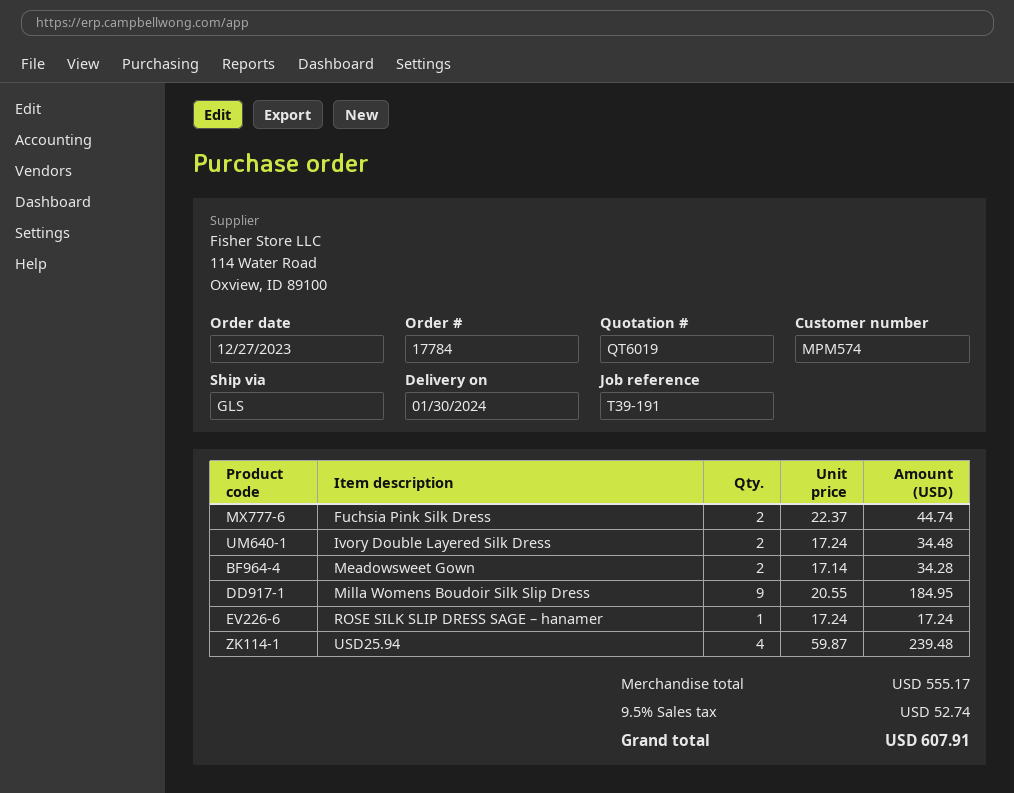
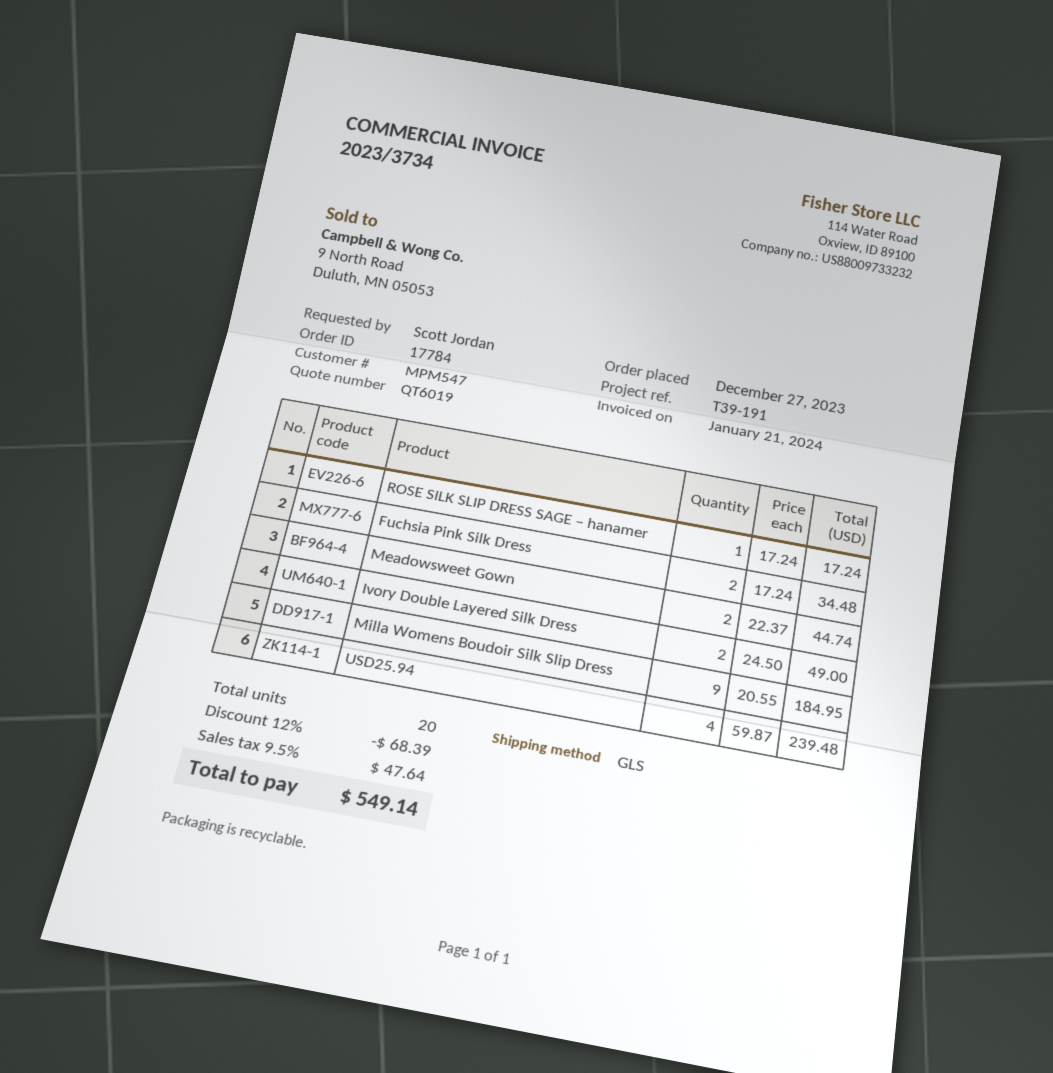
customer number: MPM574 -> MPM547
Fuchsia Pink Silk Dress: 2 x 22.37 = 44.74 -> 2 x 17.24 = 34.48
Ivory Double Layered Silk Dress: 2 x 17.24 = 34.48 -> 2 x 24.50 = 49.00
Meadowsweet Gown: 2 x 17.14 = 34.28 -> 2 x 22.37 = 44.74
discount: none -> 12% = 68.39
tax: 9.5% = 52.74 -> 9.5% = 47.64
total: 607.91 -> 549.14

